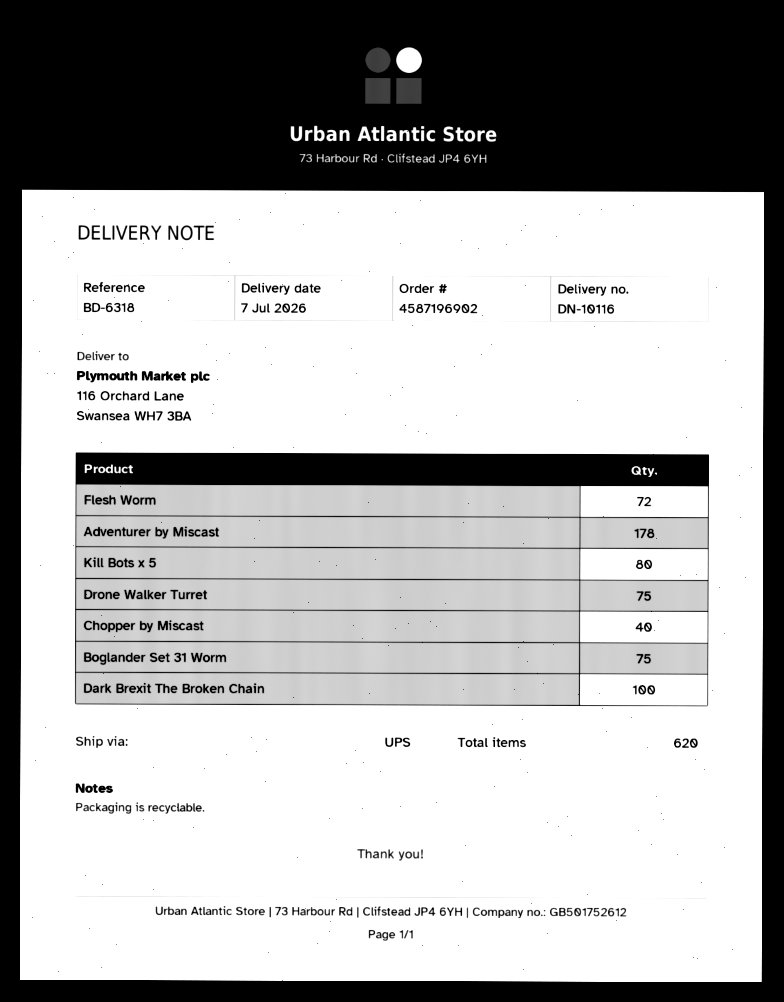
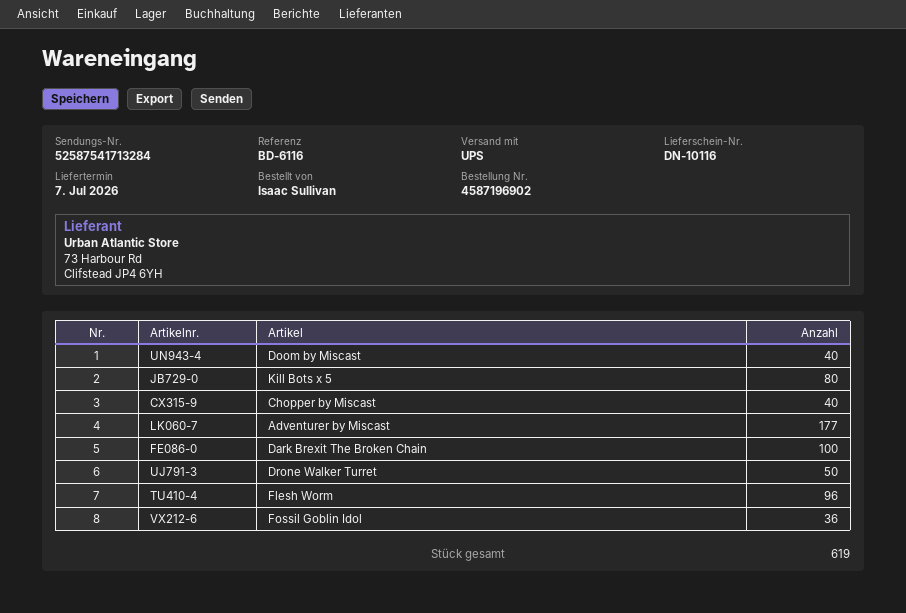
reference: BD-6318 -> BD-6116
Flesh Worm: 72 -> 96
Adventurer by Miscast: 178 -> 177
Drone Walker Turret: 75 -> 50
Boglander Set 31 Worm: 75 -> none
Doom by Miscast: none -> 40
Fossil Goblin Idol: none -> 36
total quantity: 620 -> 619

